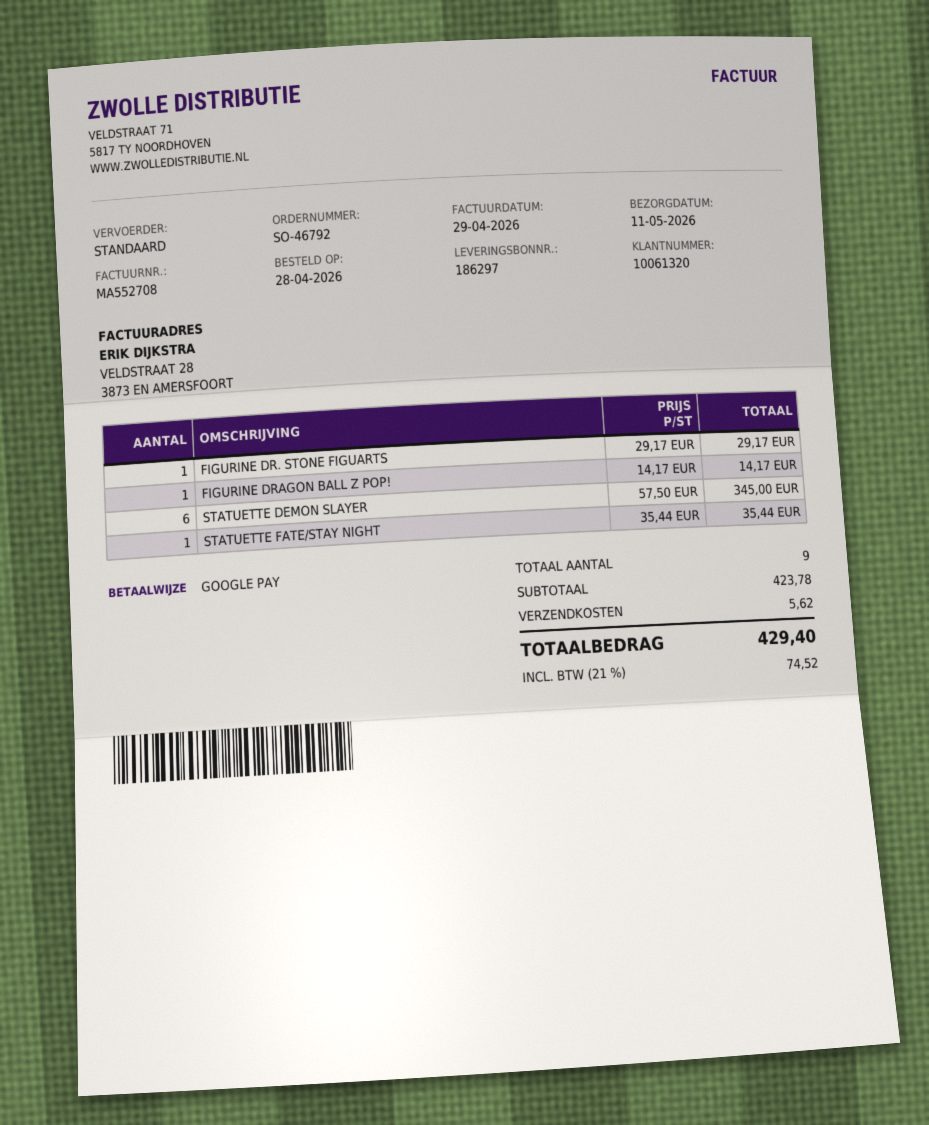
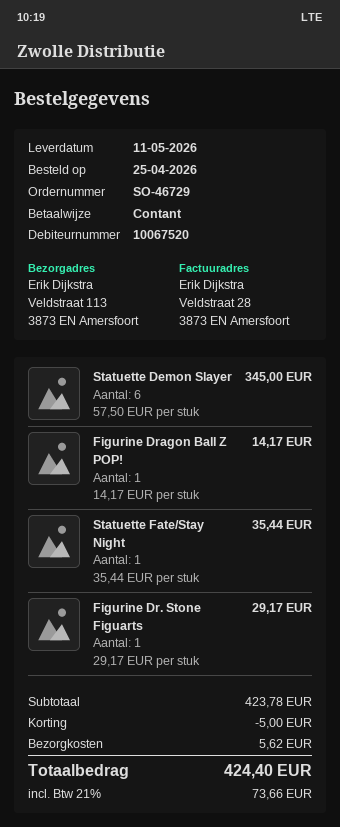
order number: SO-46792 -> SO-46729
order date: 2026-04-28 -> 2026-04-25
customer number: 10061320 -> 10067520
payment method: Google Pay -> cash
discount: none -> 5.00
tax: 21% = 74.52 -> 21% = 73.66
total: 429.40 -> 424.40

